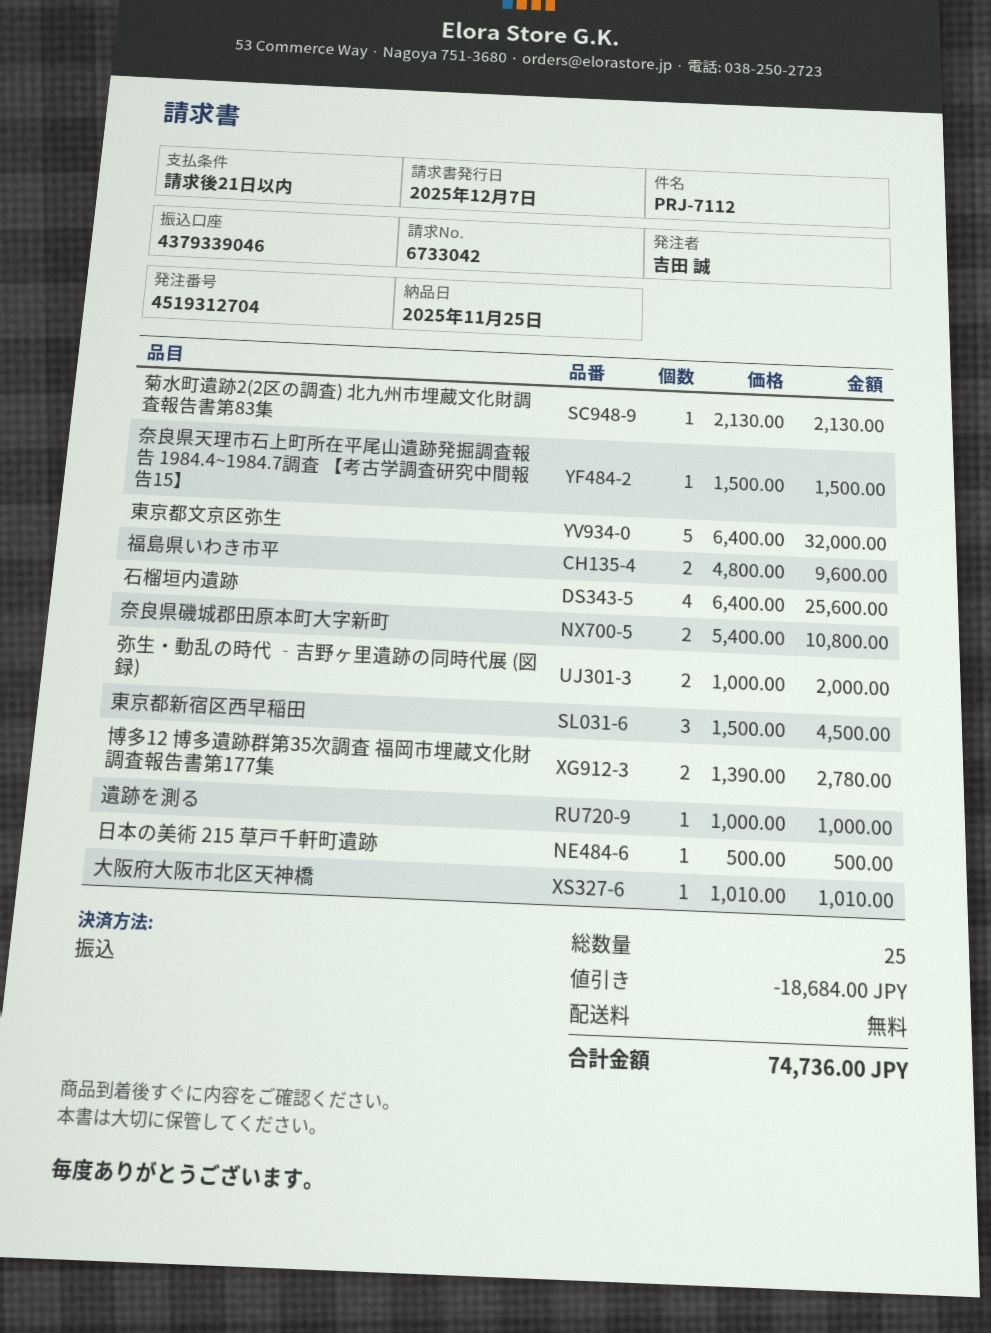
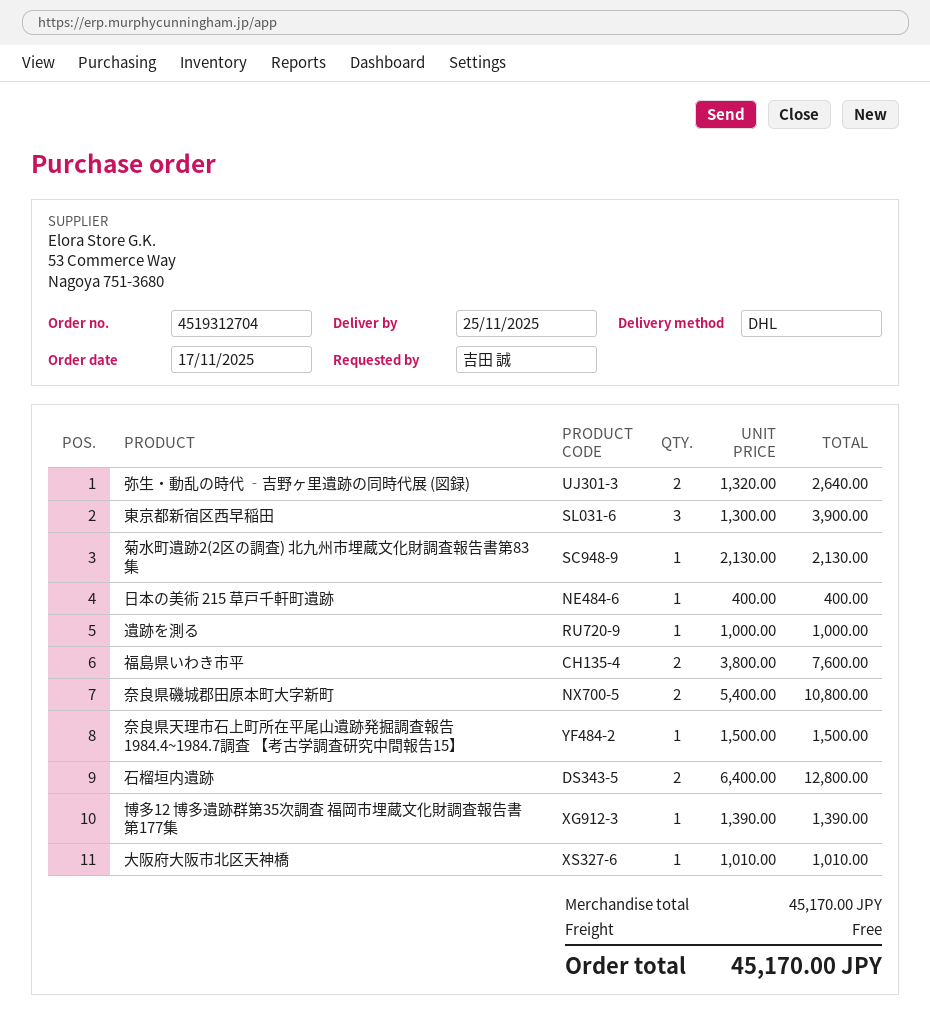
東京都文京区弥生: 5 x 6400.00 = 32000.00 -> none
福島県いわき市平: 2 x 4800.00 = 9600.00 -> 2 x 3800.00 = 7600.00
石榴垣内遺跡: 4 x 6400.00 = 25600.00 -> 2 x 6400.00 = 12800.00
弥生・動乱の時代 ‐吉野ヶ里遺跡の同時代展 (図録): 2 x 1000.00 = 2000.00 -> 2 x 1320.00 = 2640.00
東京都新宿区西早稲田: 3 x 1500.00 = 4500.00 -> 3 x 1300.00 = 3900.00
博多12 博多遺跡群第35次調査 福岡市埋蔵文化財調査報告書第177集: 2 x 1390.00 = 2780.00 -> 1 x 1390.00 = 1390.00
日本の美術 215 草戸千軒町遺跡: 1 x 500.00 = 500.00 -> 1 x 400.00 = 400.00
discount: 18684.00 -> none
total: 74736.00 -> 45170.00

